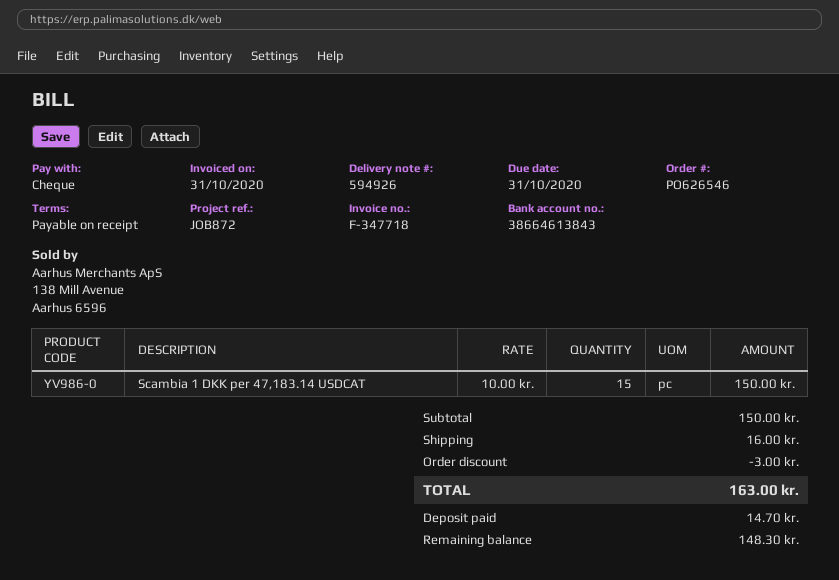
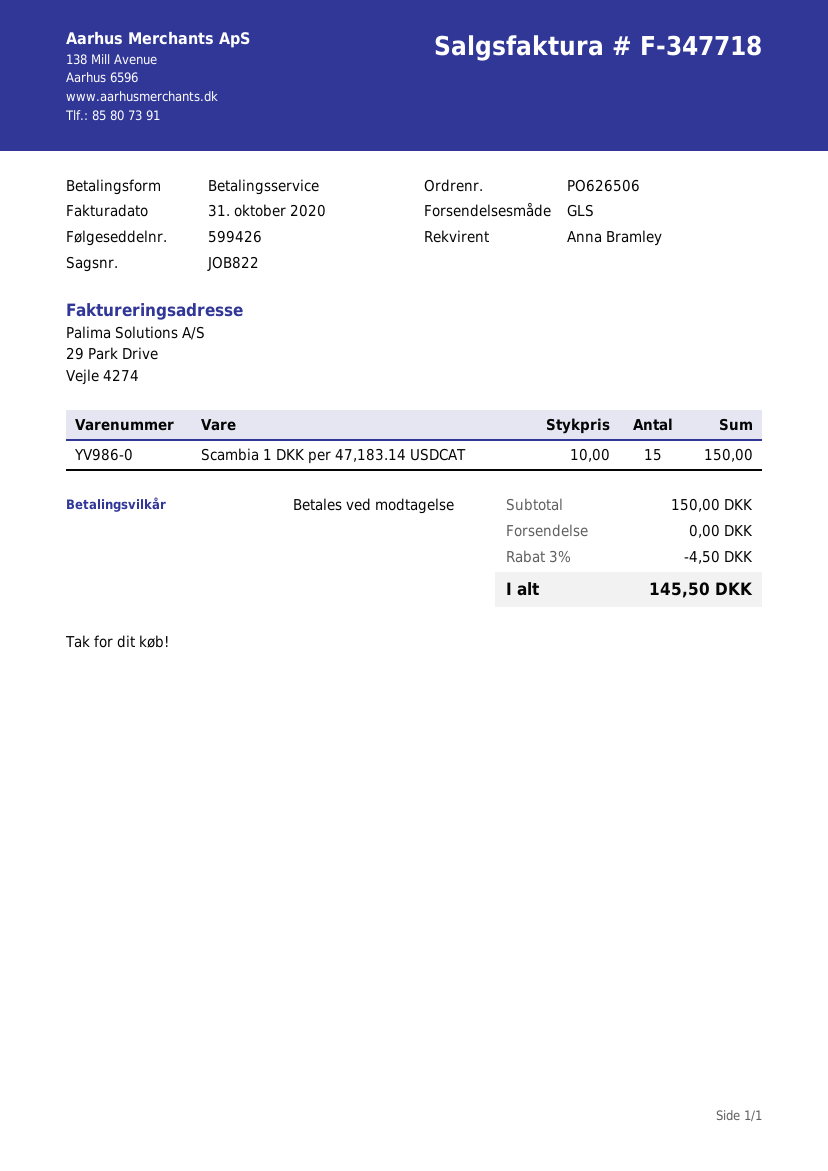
order number: PO626546 -> PO626506
delivery note number: 594926 -> 599426
reference: JOB872 -> JOB822
payment method: cheque -> direct debit
discount: 3.00 -> 4.50
shipping: 16.00 -> 0.00
total: 163.00 -> 145.50

